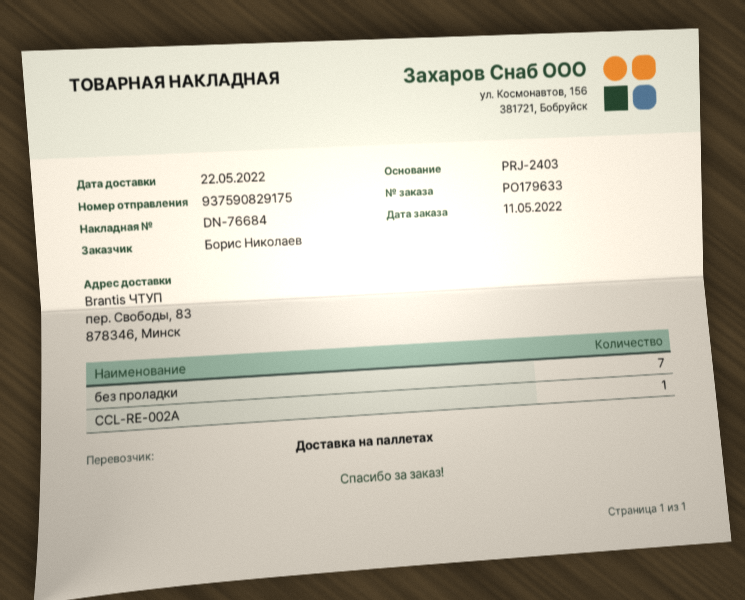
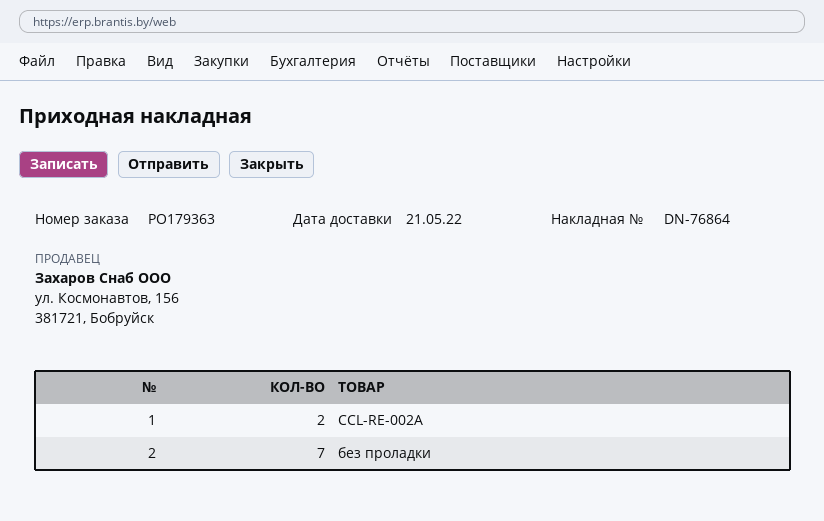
order number: PO179633 -> PO179363
delivery note number: DN-76684 -> DN-76864
delivery date: 2022-05-22 -> 2022-05-21
CCL-RE-002A: 1 -> 2

